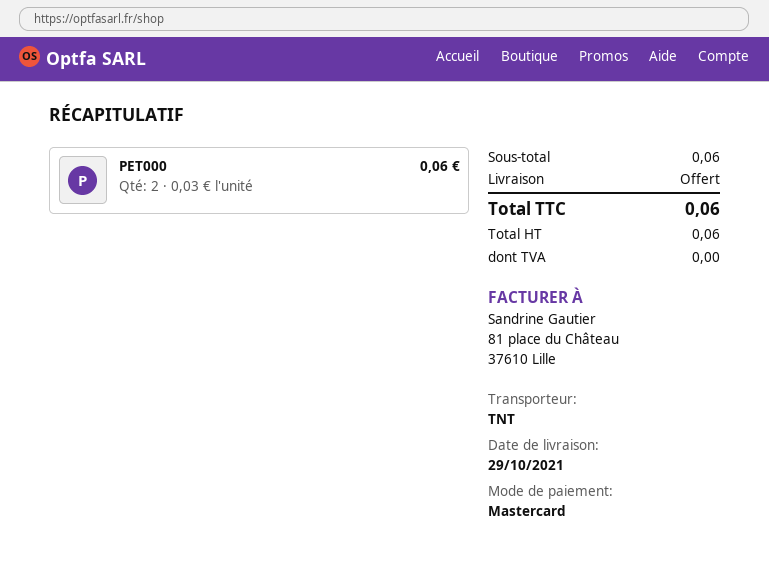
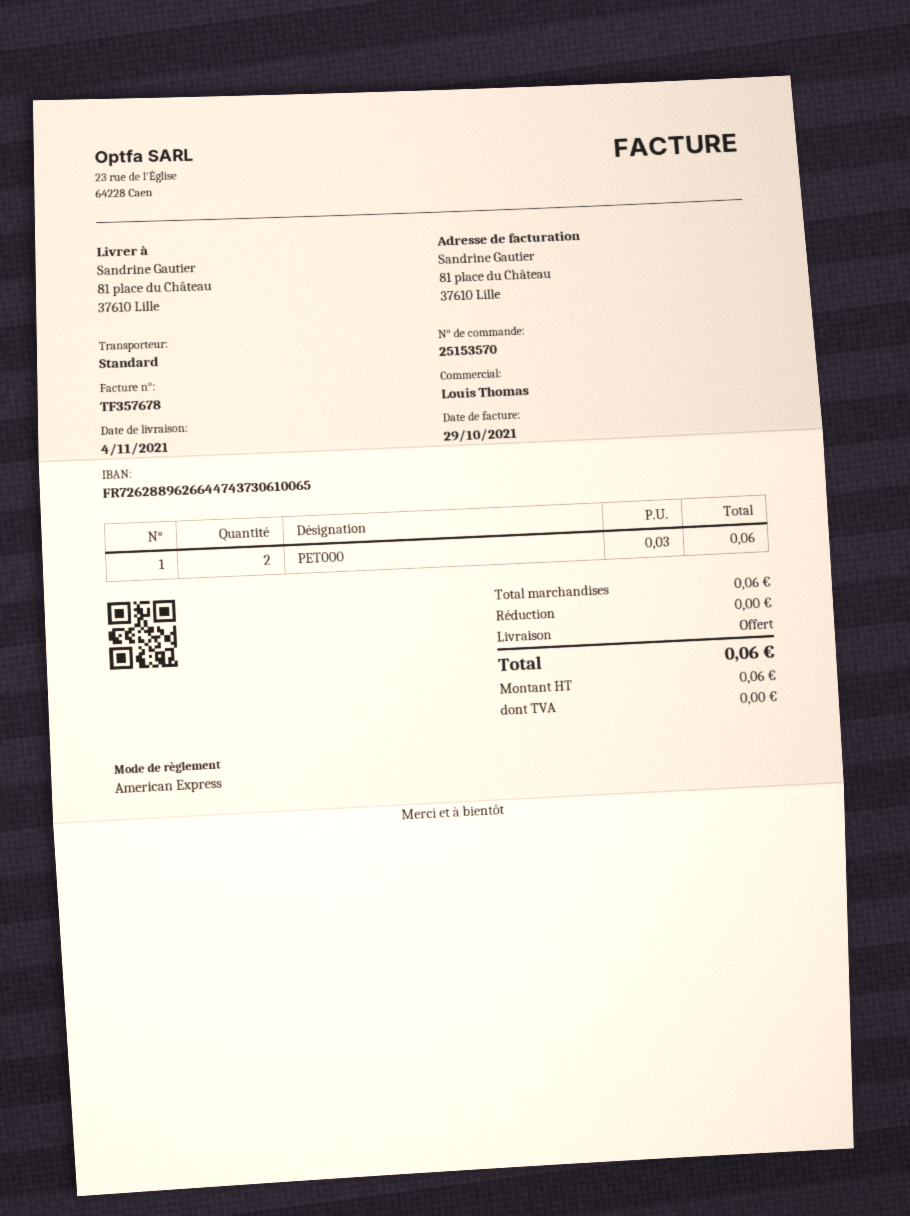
delivery date: 2021-10-29 -> 2021-11-04
payment method: Mastercard -> American Express
shipping method: TNT -> standard
discount: none -> 0.00

